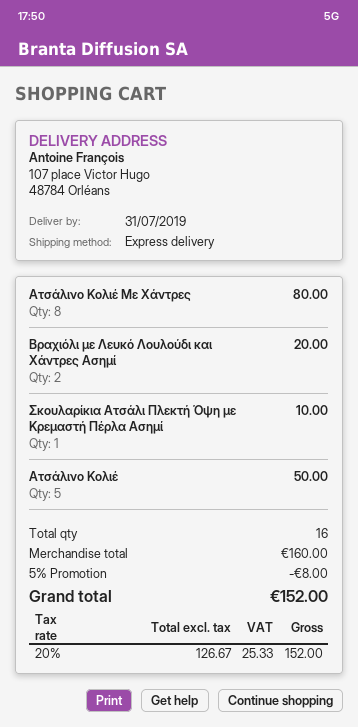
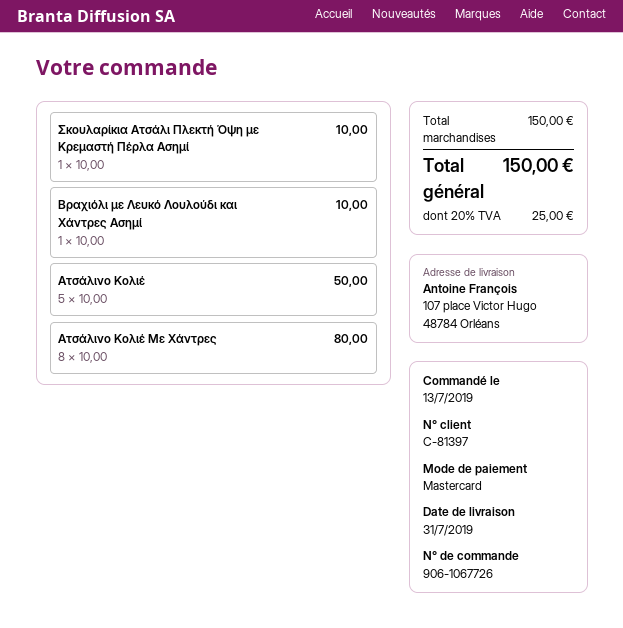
Βραχιόλι με Λευκό Λουλούδι και Χάντρες Ασημί: 2 for 20.00 -> 1 for 10.00
subtotal: 160.00 -> 150.00
discount: 5% = 8.00 -> none
tax: 20% = 25.33 -> 20% = 25.00
total: 152.00 -> 150.00

